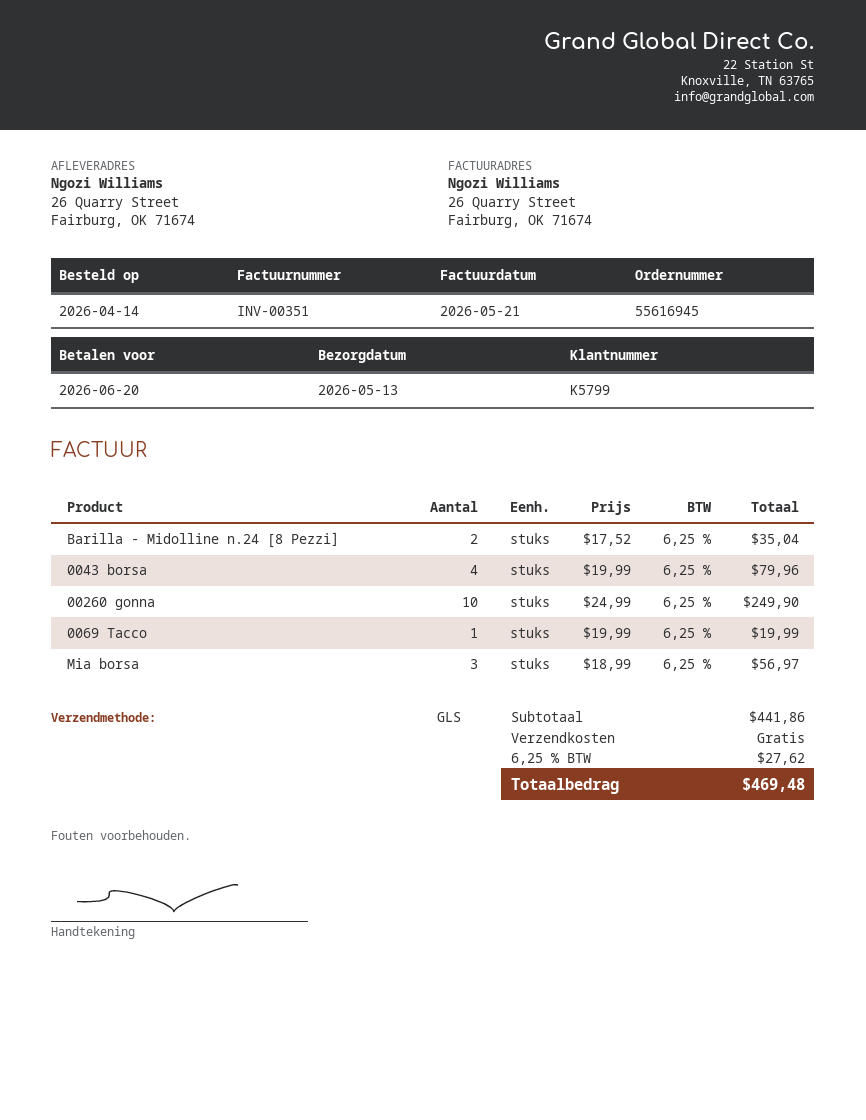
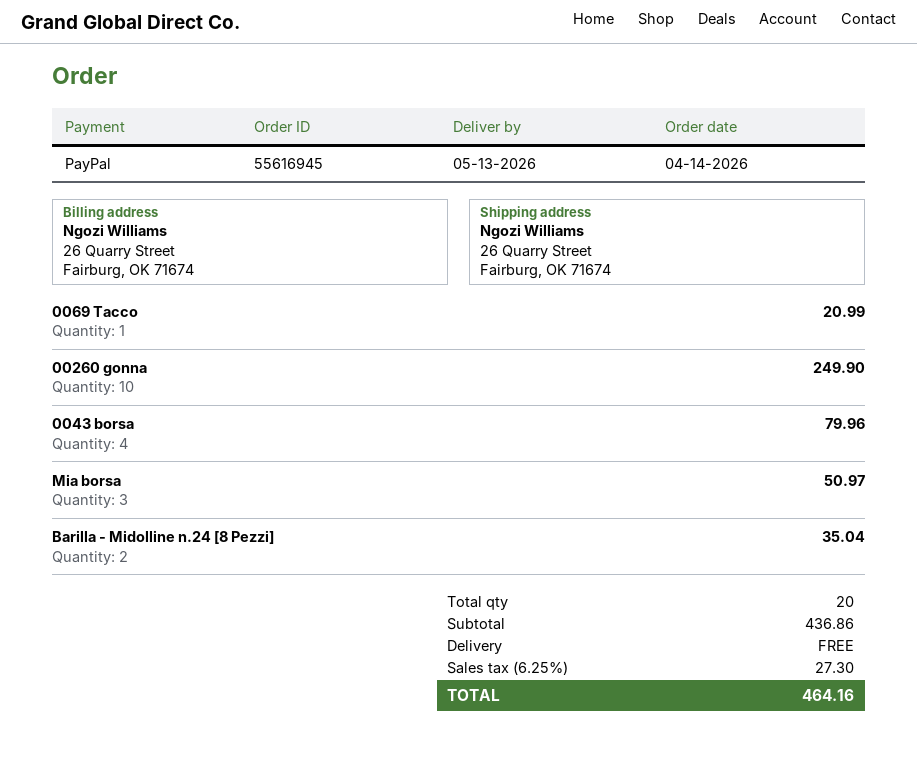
0069 Tacco: 1 for 19.99 -> 1 for 20.99
Mia borsa: 3 for 56.97 -> 3 for 50.97
subtotal: 441.86 -> 436.86
tax: 6.25% = 27.62 -> 6.25% = 27.30
total: 469.48 -> 464.16

